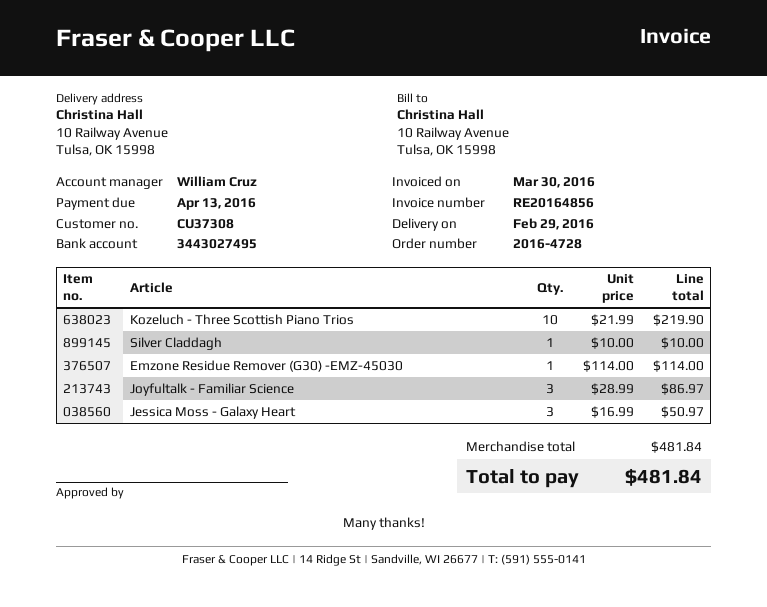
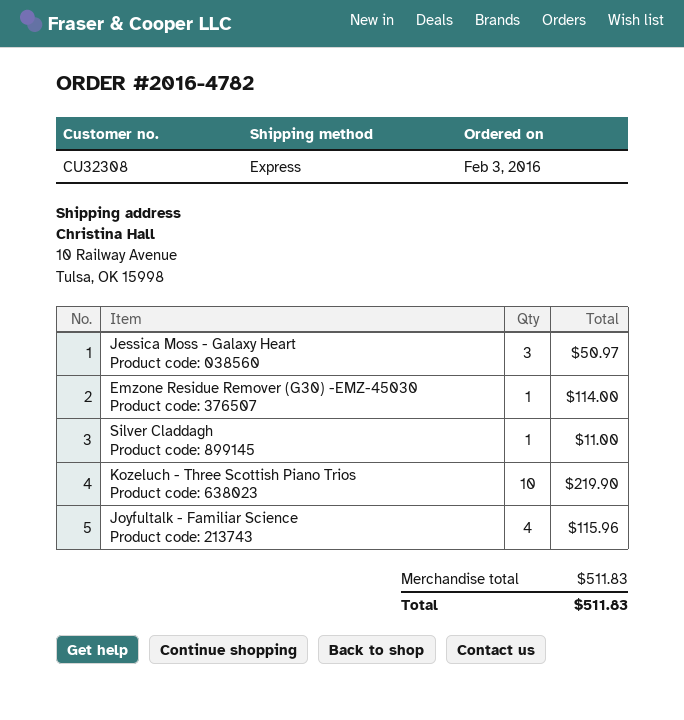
order number: 2016-4728 -> 2016-4782
customer number: CU37308 -> CU32308
Silver Claddagh: 1 for 10.00 -> 1 for 11.00
Joyfultalk - Familiar Science: 3 for 86.97 -> 4 for 115.96
subtotal: 481.84 -> 511.83
total: 481.84 -> 511.83

